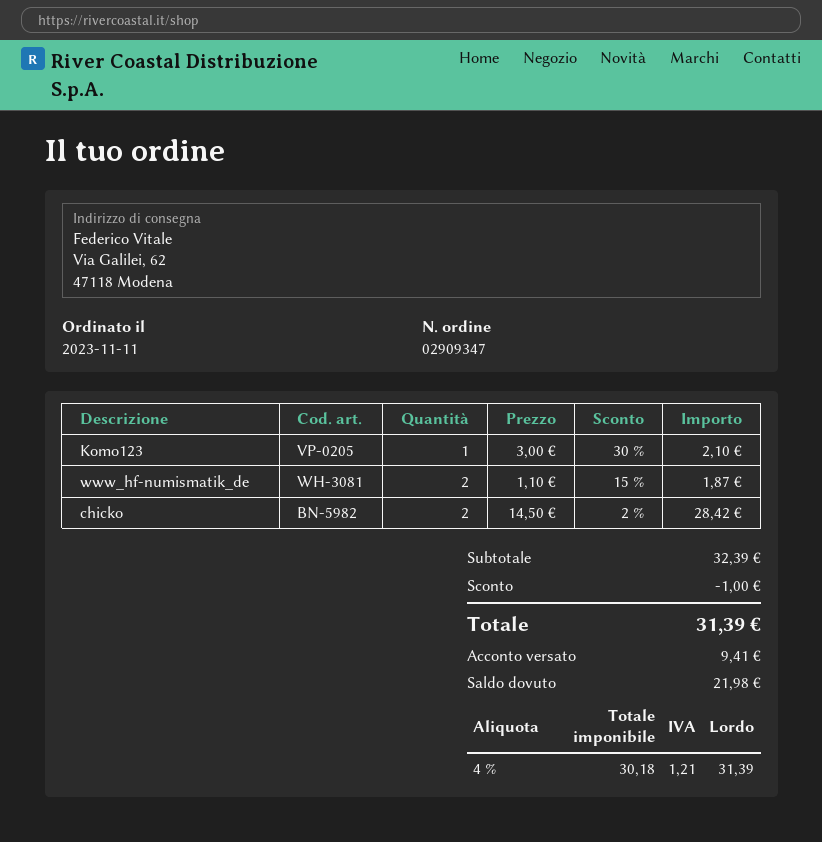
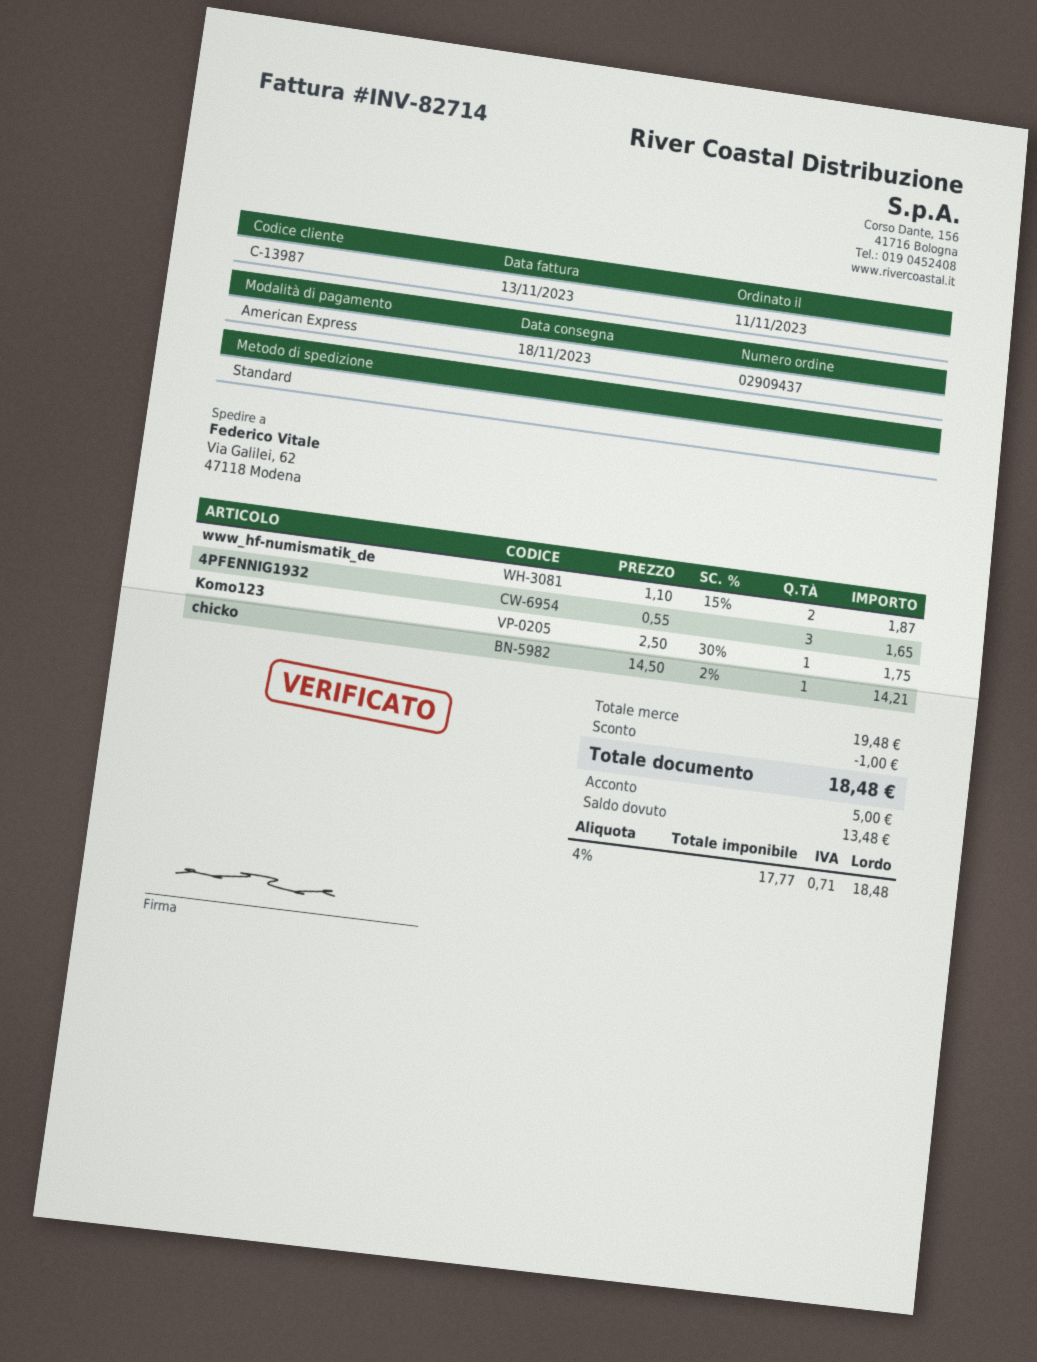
order number: 02909347 -> 02909437
Komo123: 1 x 3.00 - 30% = 2.10 -> 1 x 2.50 - 30% = 1.75
chicko: 2 x 14.50 - 2% = 28.42 -> 1 x 14.50 - 2% = 14.21
4PFENNIG1932: none -> 3 x 0.55 = 1.65
subtotal: 32.39 -> 19.48
net: 30.18 -> 17.77
tax: 4% = 1.21 -> 4% = 0.71
total: 31.39 -> 18.48
deposit: 9.41 -> 5.00
balance: 21.98 -> 13.48

